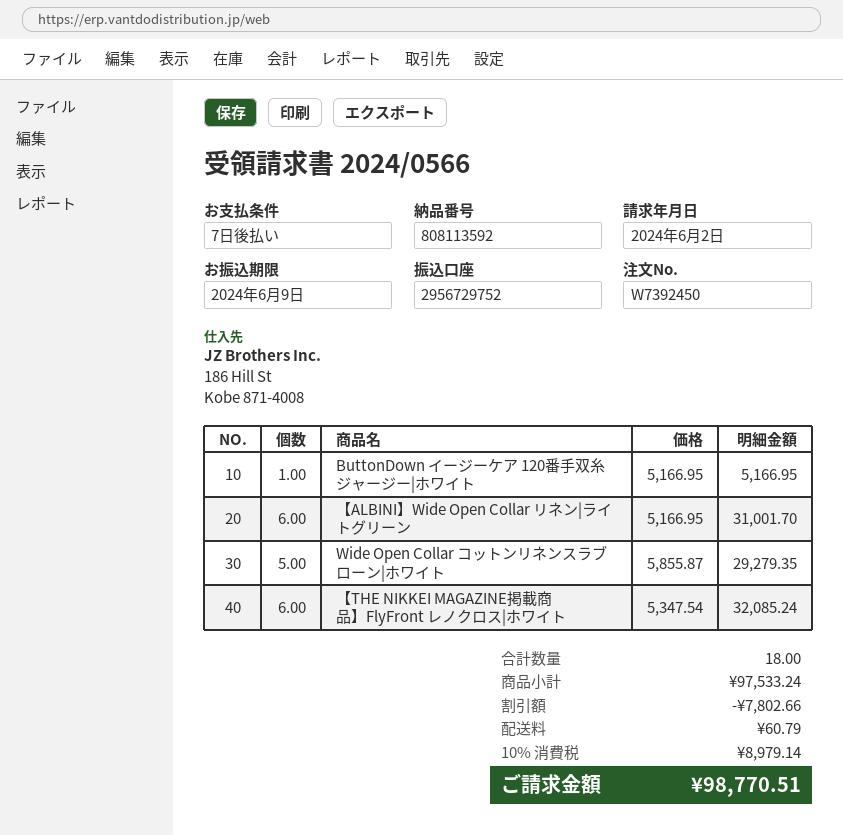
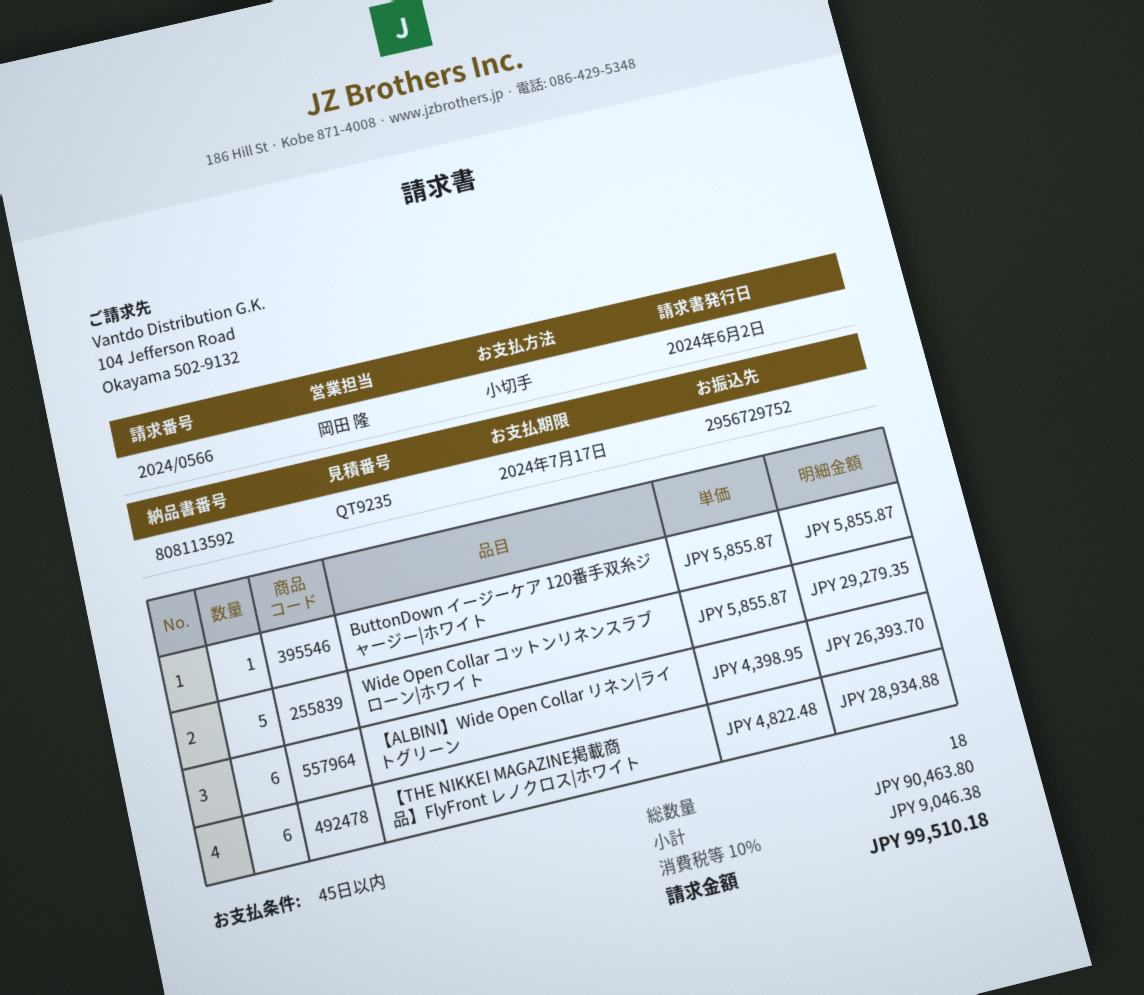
payment terms: 7 days -> 45 days
due date: 2024-06-09 -> 2024-07-17
ButtonDown イージーケア 120番手双糸ジャージー|ホワイト: 1 x 5166.95 = 5166.95 -> 1 x 5855.87 = 5855.87
【ALBINI】Wide Open Collar リネン|ライトグリーン: 6 x 5166.95 = 31001.70 -> 6 x 4398.95 = 26393.70
【THE NIKKEI MAGAZINE掲載商品】FlyFront レノクロス|ホワイト: 6 x 5347.54 = 32085.24 -> 6 x 4822.48 = 28934.88
subtotal: 97533.24 -> 90463.80
discount: 7802.66 -> none
shipping: 60.79 -> none
tax: 10% = 8979.14 -> 10% = 9046.38
total: 98770.51 -> 99510.18

